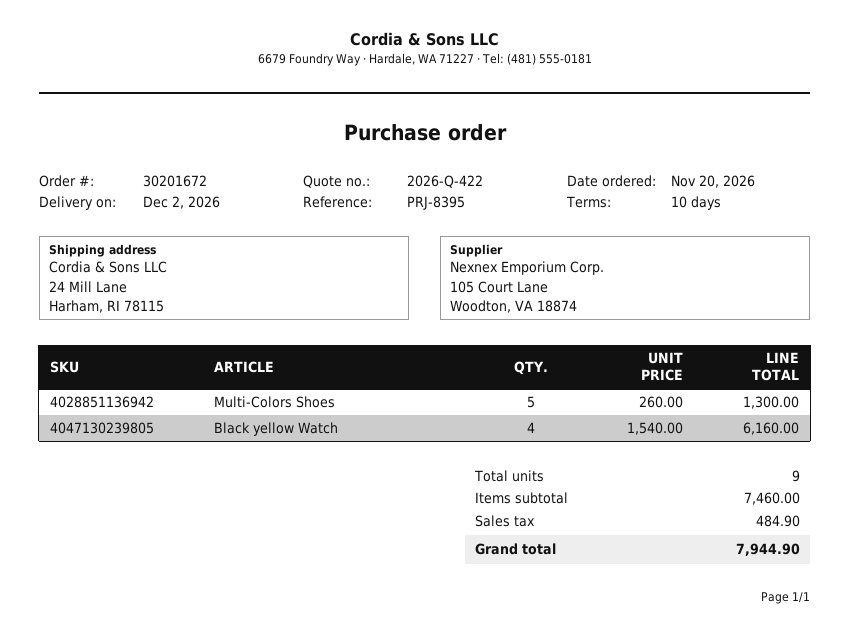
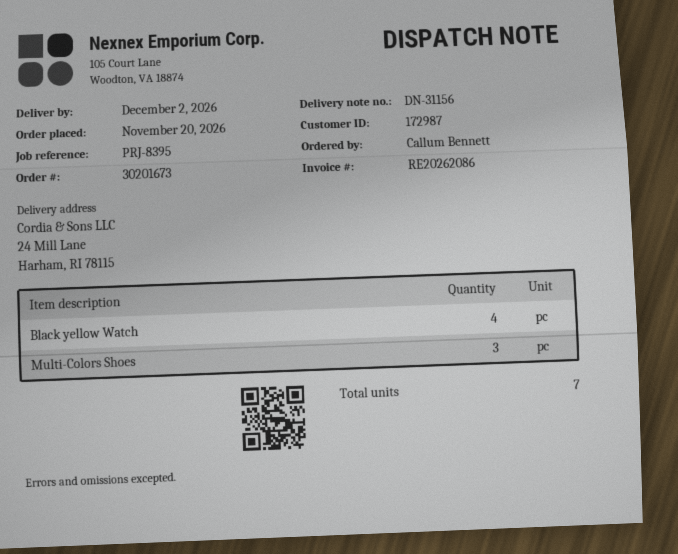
order number: 30201672 -> 30201673
Multi-Colors Shoes: 5 -> 3
total quantity: 9 -> 7

